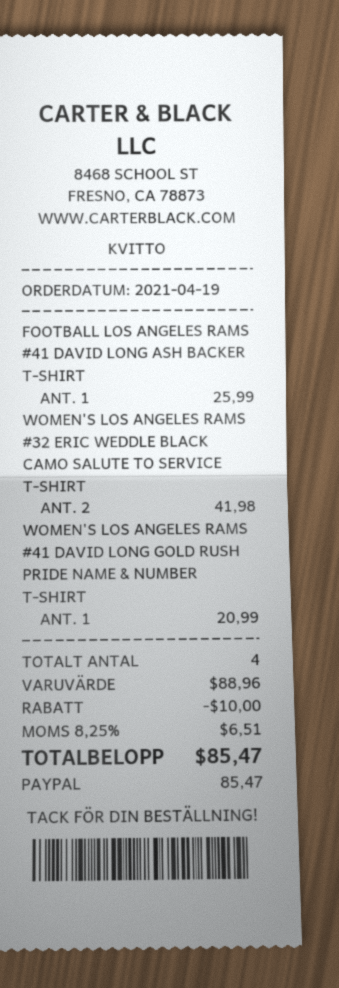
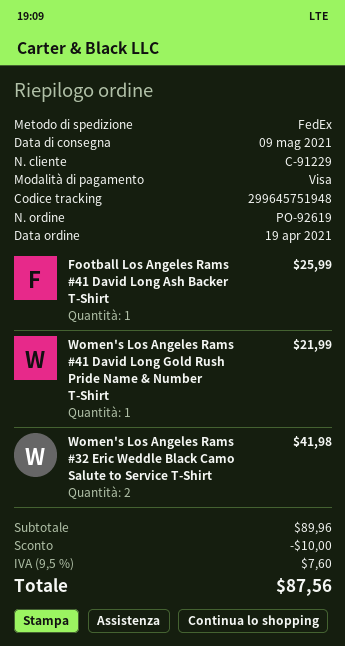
payment method: PayPal -> Visa
WOMEN'S LOS ANGELES RAMS #41 DAVID LONG GOLD RUSH PRIDE NAME & NUMBER T-SHIRT: 1 for 20.99 -> 1 for 21.99
subtotal: 88.96 -> 89.96
tax: 8.25% = 6.51 -> 9.5% = 7.60
total: 85.47 -> 87.56

